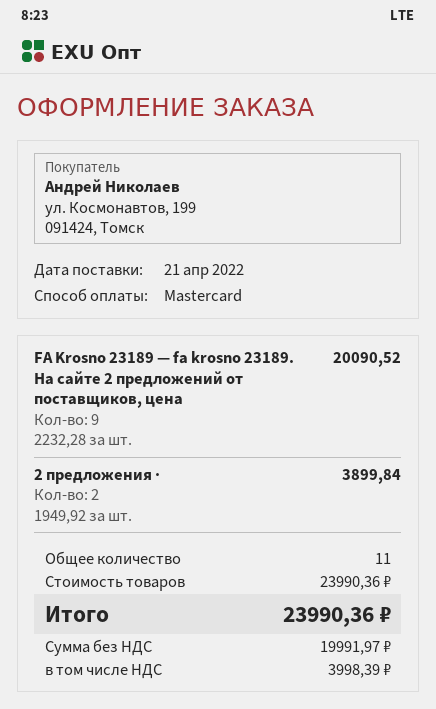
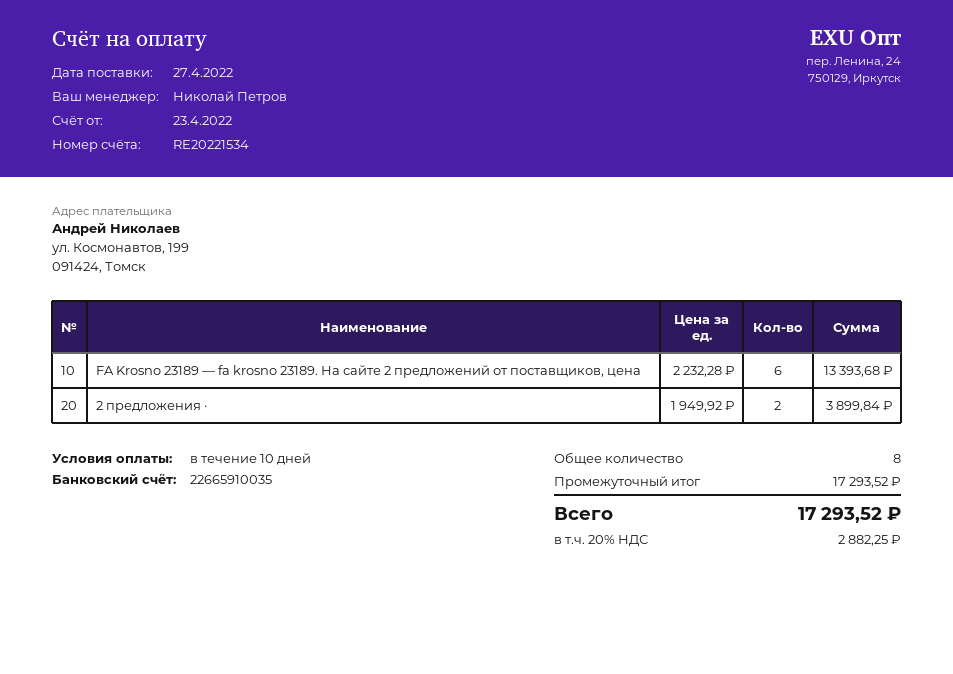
delivery date: 2022-04-21 -> 2022-04-27
FA Krosno 23189 — fa krosno 23189. На сайте 2 предложений от поставщиков, цена: 9 x 2232.28 = 20090.52 -> 6 x 2232.28 = 13393.68
total quantity: 11 -> 8
subtotal: 23990.36 -> 17293.52
tax: 3998.39 -> 2882.25
total: 23990.36 -> 17293.52

